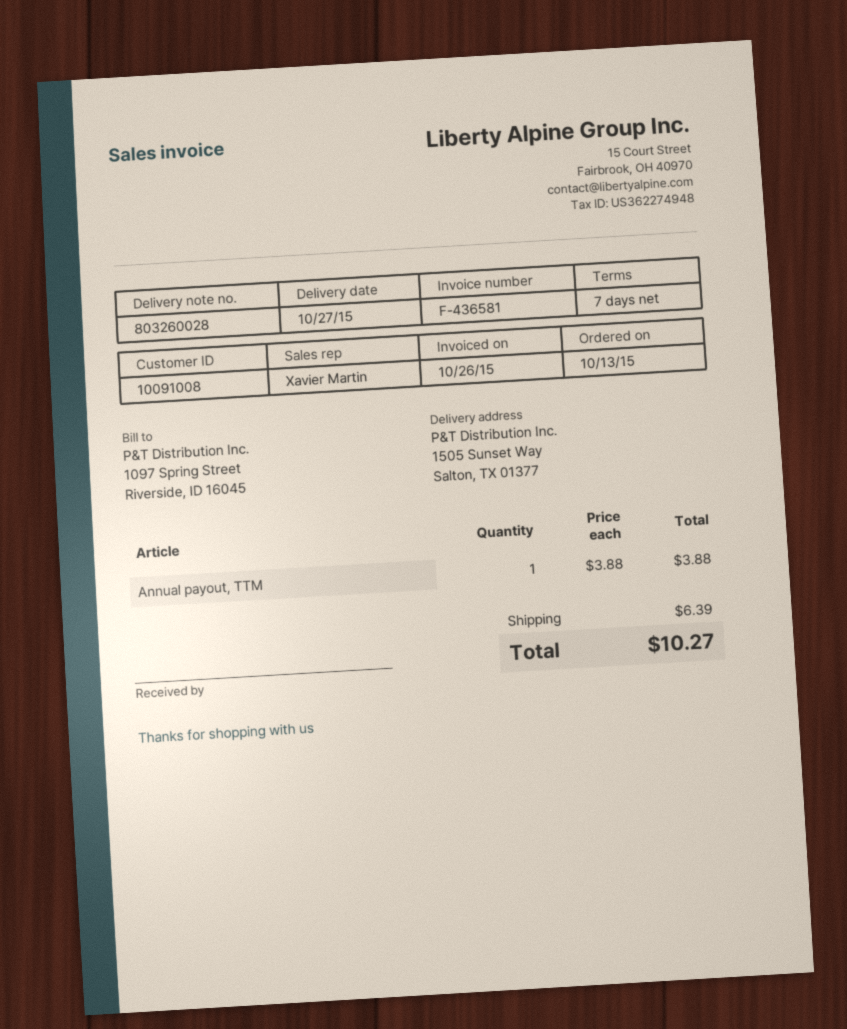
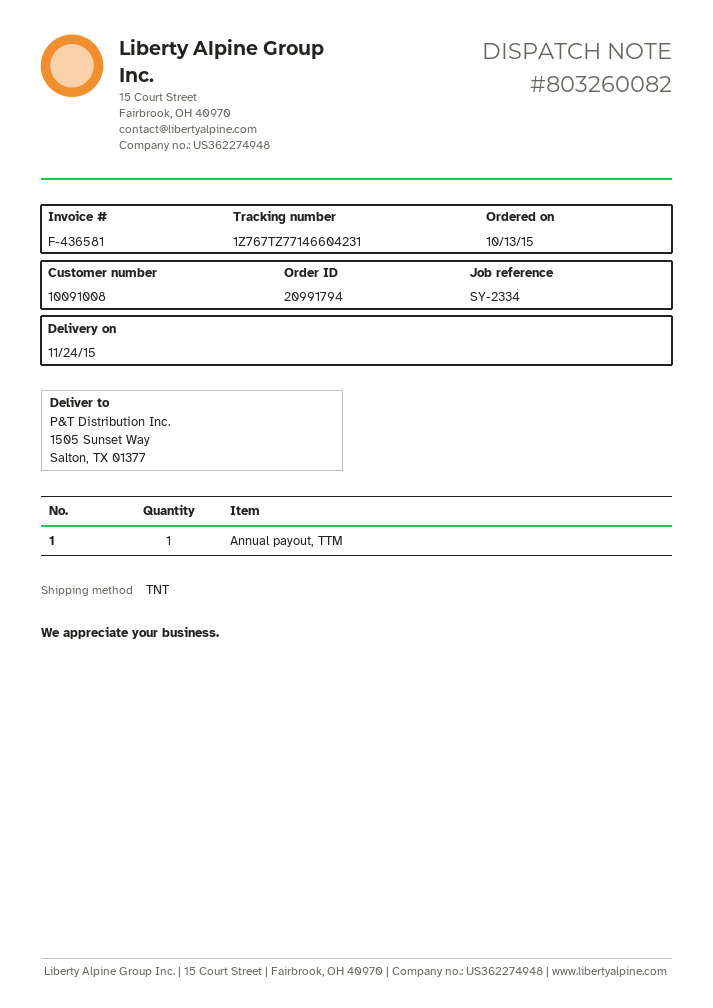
delivery note number: 803260028 -> 803260082
delivery date: 2015-10-27 -> 2015-11-24

